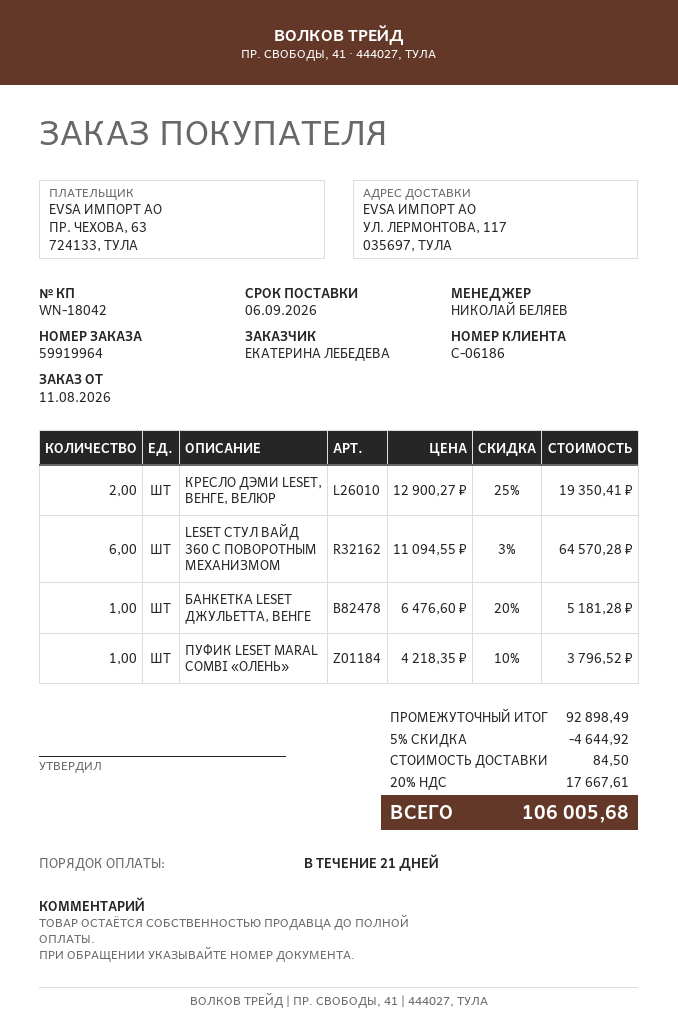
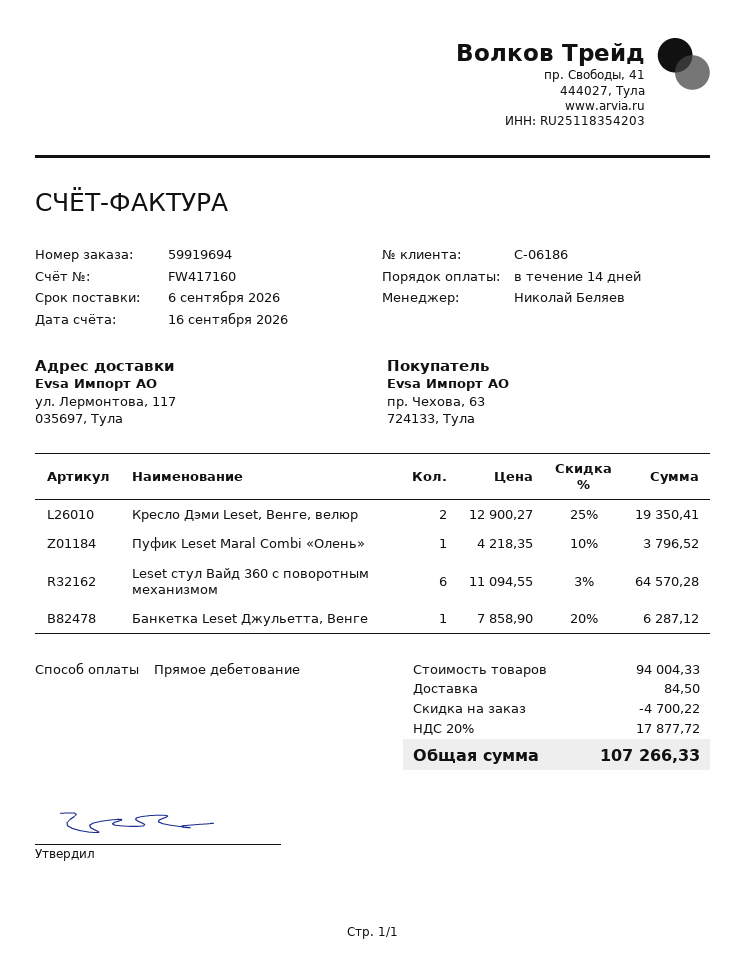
order number: 59919964 -> 59919694
payment terms: 21 days -> 14 days
БАНКЕТКА LESET ДЖУЛЬЕТТА, ВЕНГЕ: 1 x 6476.60 - 20% = 5181.28 -> 1 x 7858.90 - 20% = 6287.12
subtotal: 92898.49 -> 94004.33
discount: 4644.92 -> 4700.22
tax: 20% = 17667.61 -> 20% = 17877.72
total: 106005.68 -> 107266.33

